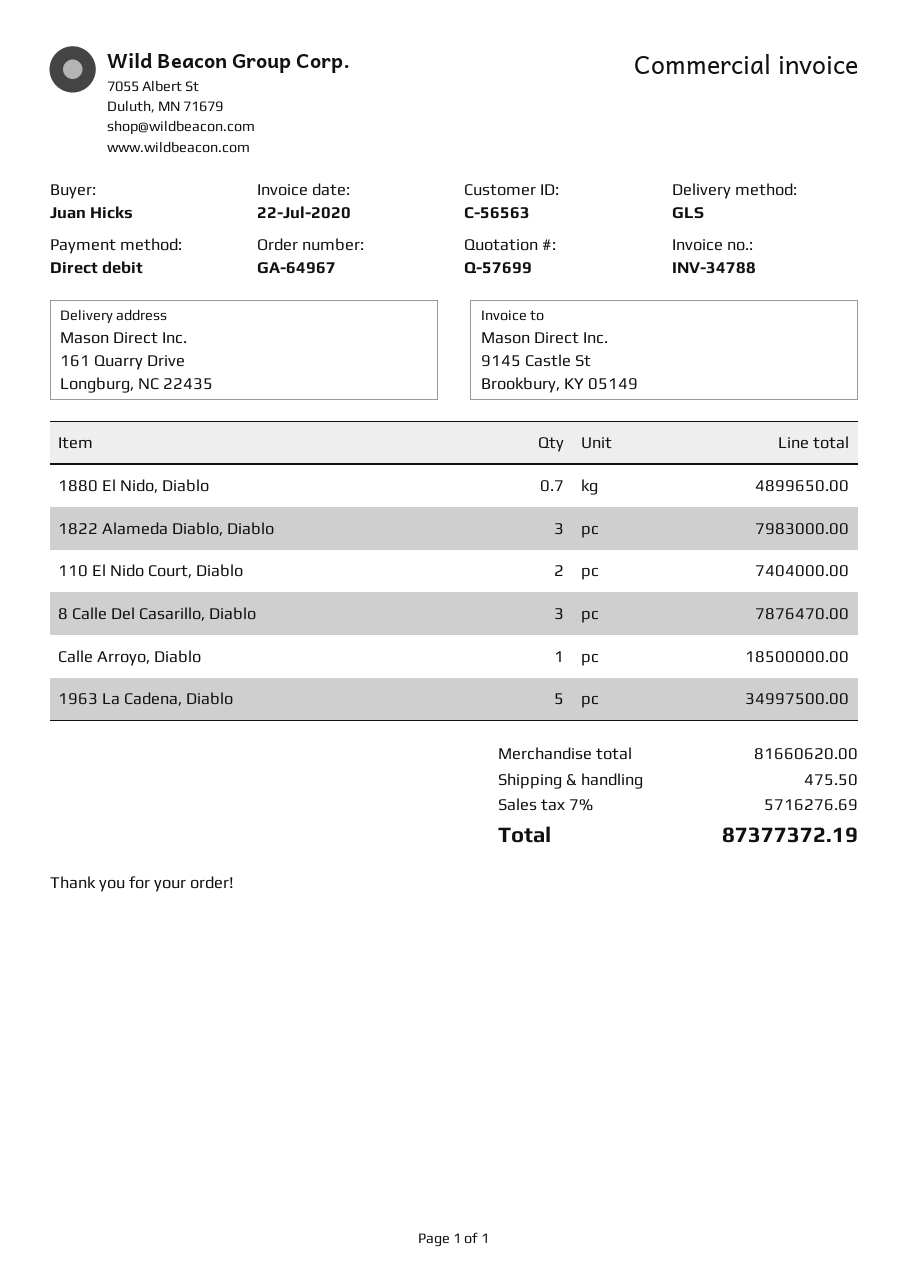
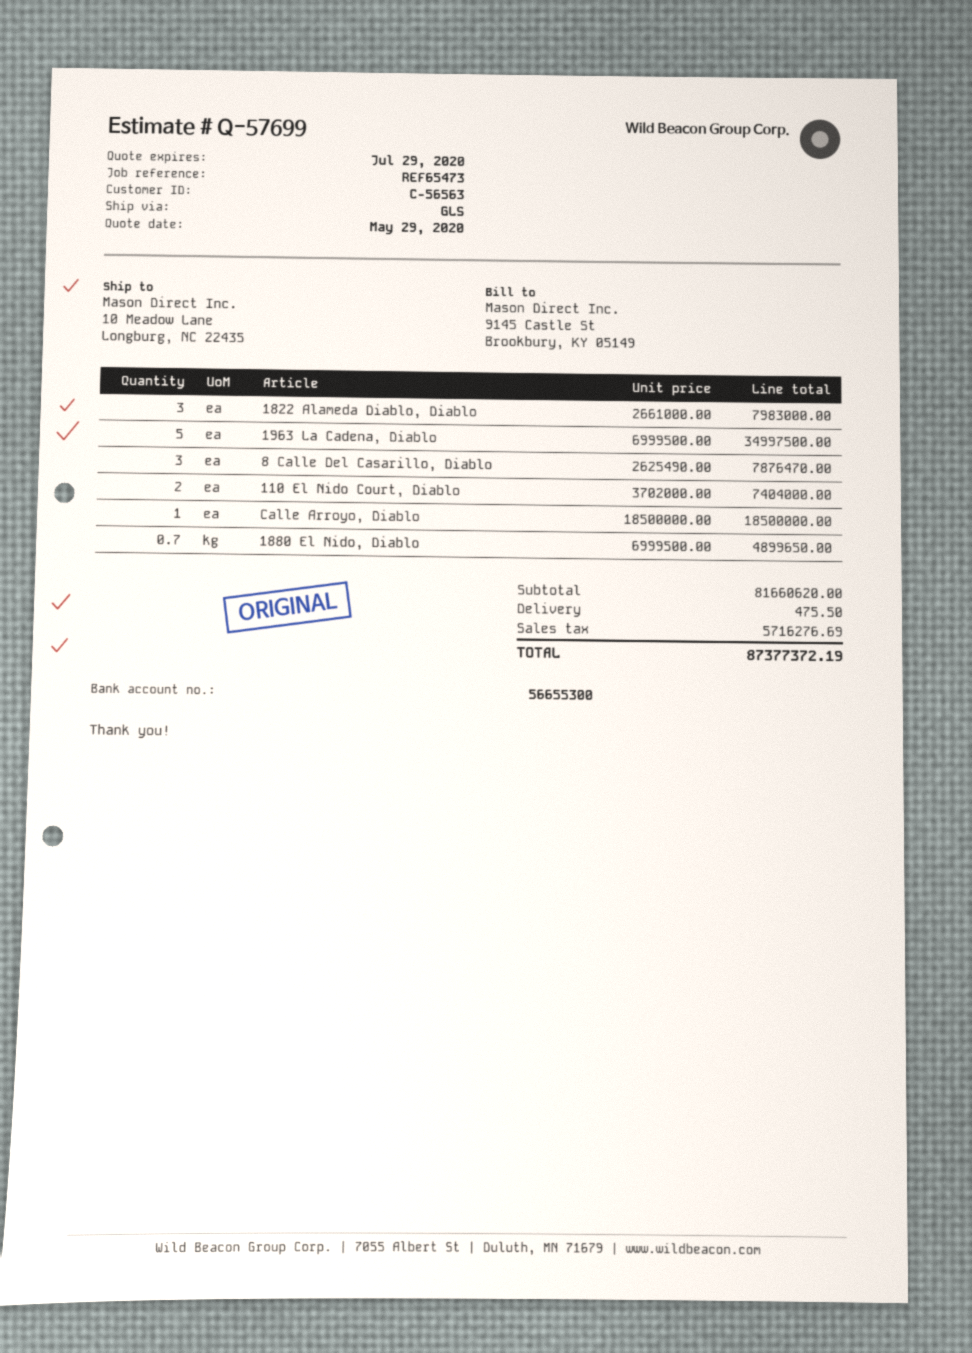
ship to: 161 Quarry Drive, Longburg, NC 22435 -> 10 Meadow Lane, Longburg, NC 22435

